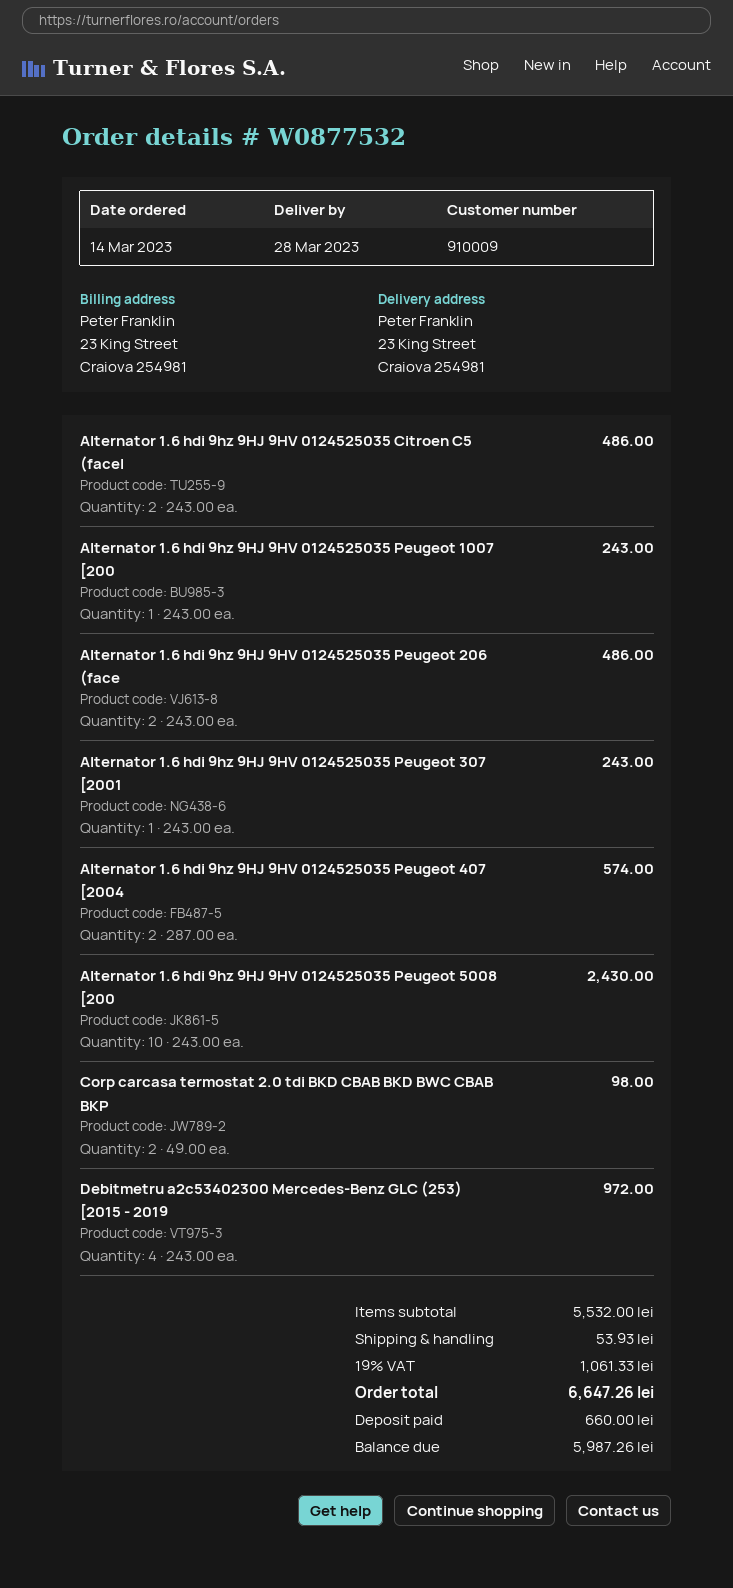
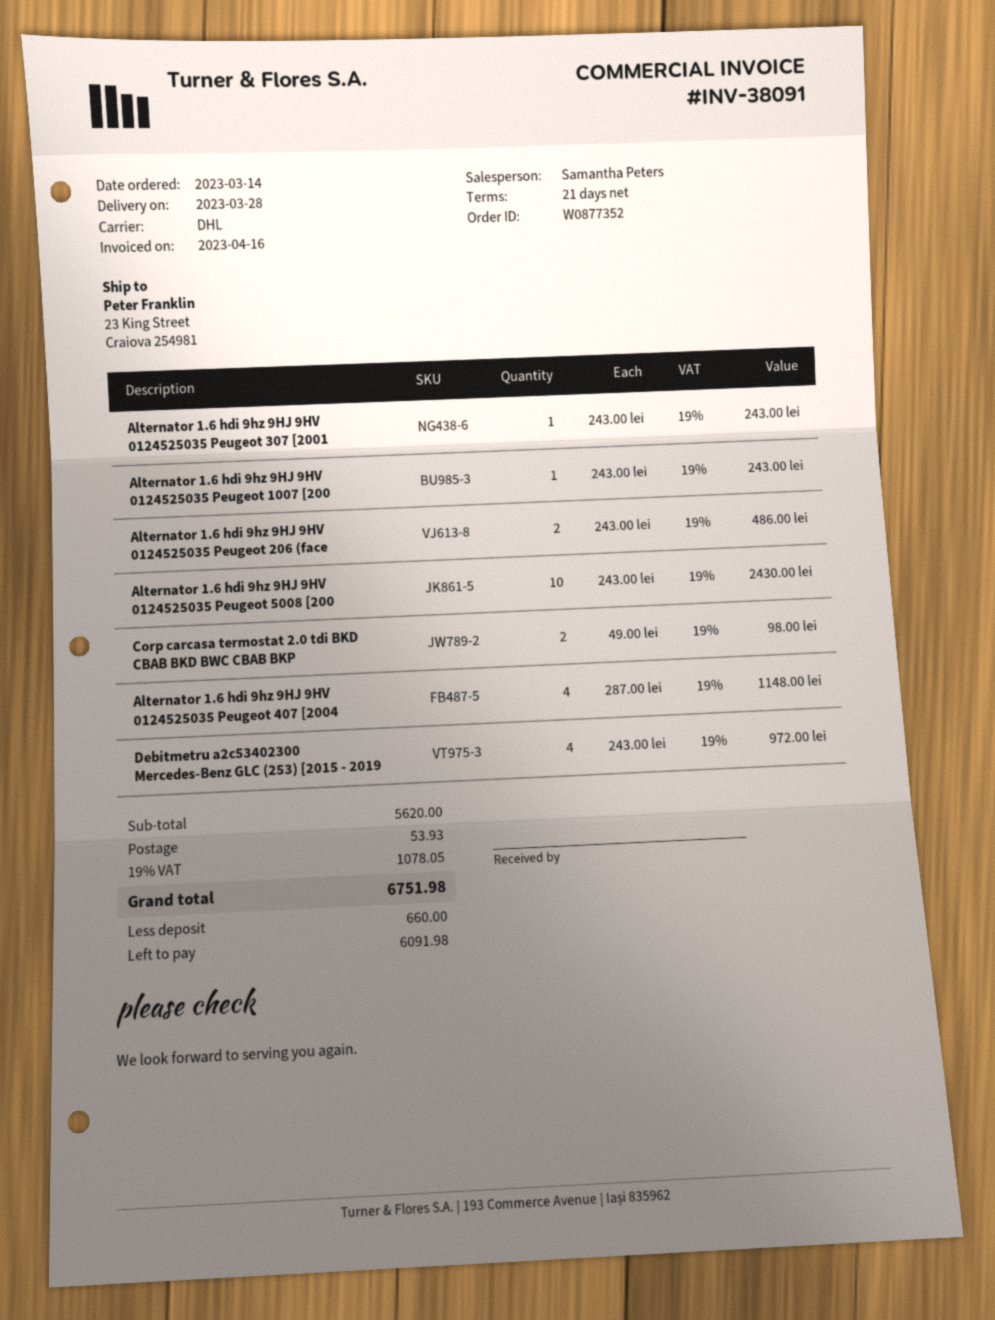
order number: W0877532 -> W0877352
Alternator 1.6 hdi 9hz 9HJ 9HV 0124525035 Citroen C5 (facel: 2 x 243.00 = 486.00 -> none
Alternator 1.6 hdi 9hz 9HJ 9HV 0124525035 Peugeot 407 [2004: 2 x 287.00 = 574.00 -> 4 x 287.00 = 1148.00
subtotal: 5532.00 -> 5620.00
tax: 19% = 1061.33 -> 19% = 1078.05
total: 6647.26 -> 6751.98
balance: 5987.26 -> 6091.98

